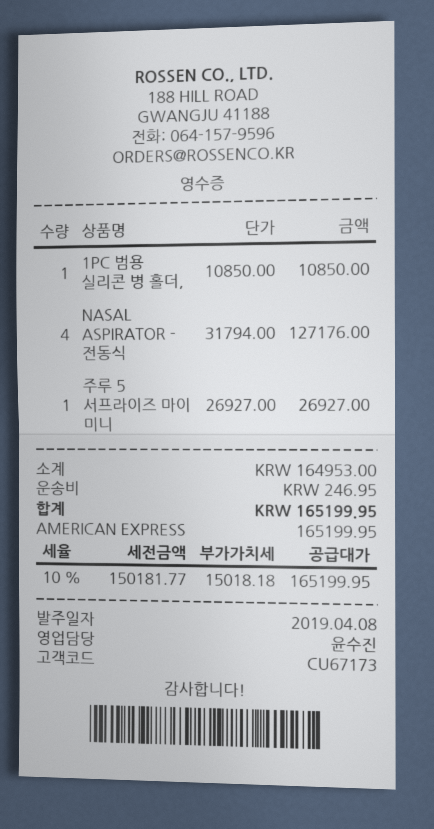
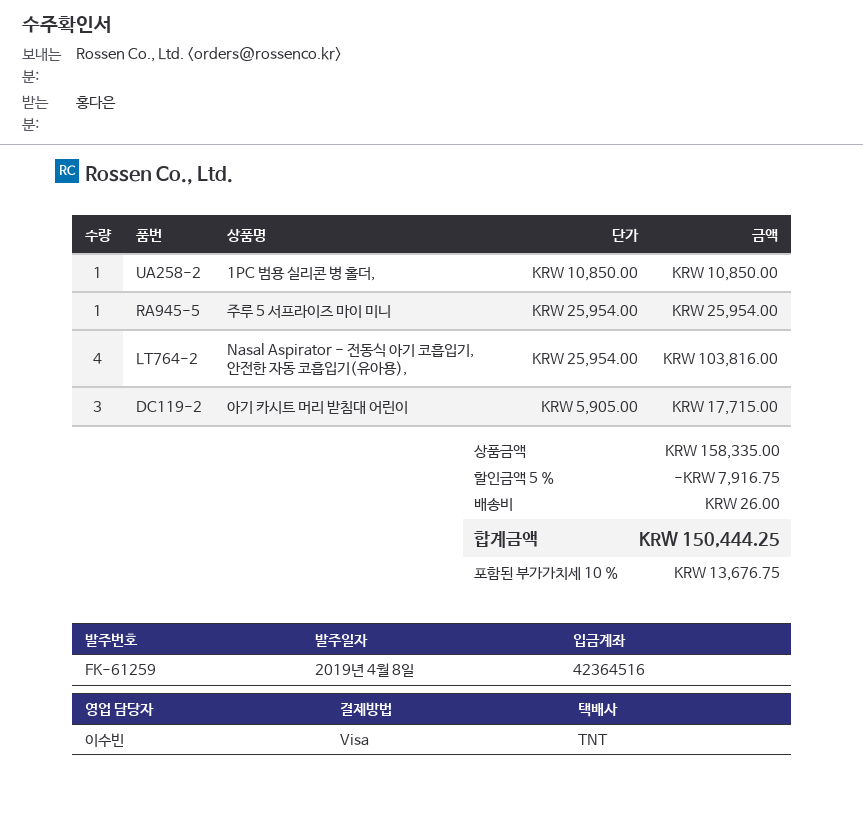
sales rep: 윤수진 -> 이수빈
payment method: American Express -> Visa
NASAL ASPIRATOR - 전동식: 4 x 31794.00 = 127176.00 -> 4 x 25954.00 = 103816.00
주루 5 서프라이즈 마이 미니: 1 x 26927.00 = 26927.00 -> 1 x 25954.00 = 25954.00
아기 카시트 머리 받침대 어린이: none -> 3 x 5905.00 = 17715.00
subtotal: 164953.00 -> 158335.00
discount: none -> 5% = 7916.75
shipping: 246.95 -> 26.00
tax: 10% = 15018.18 -> 10% = 13676.75
total: 165199.95 -> 150444.25

